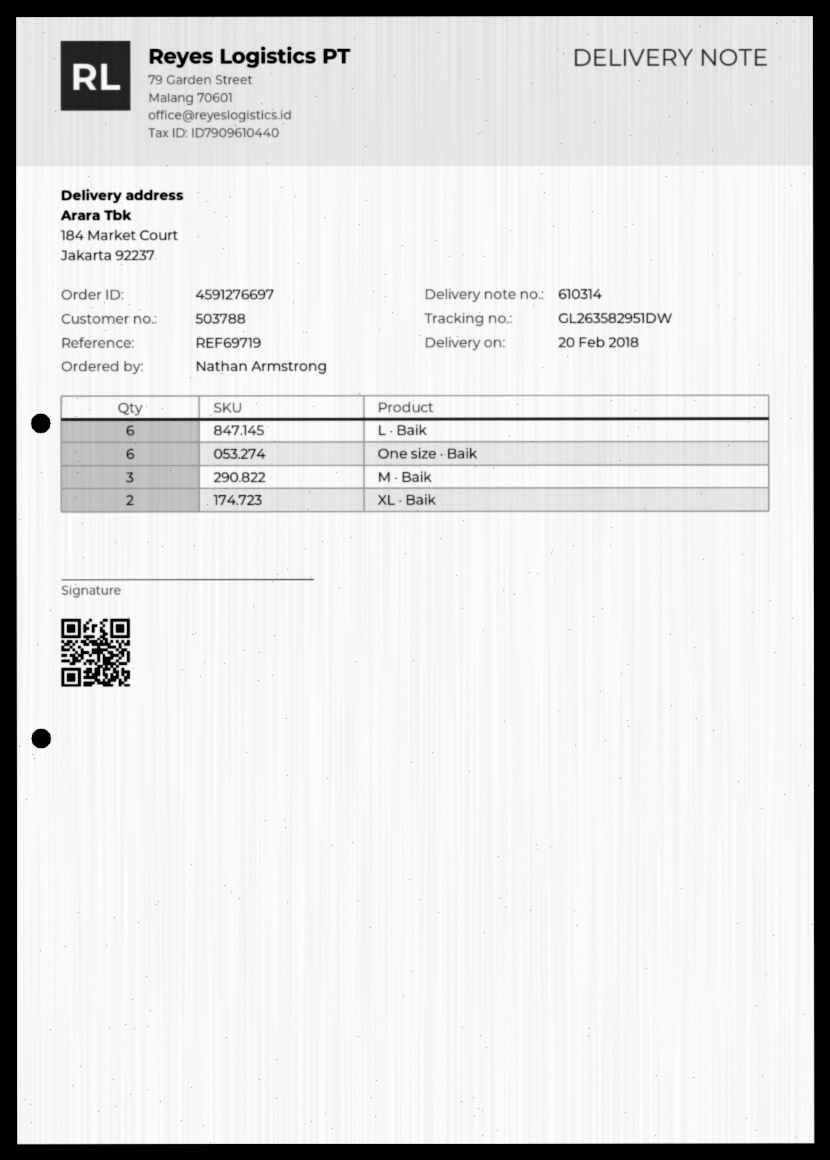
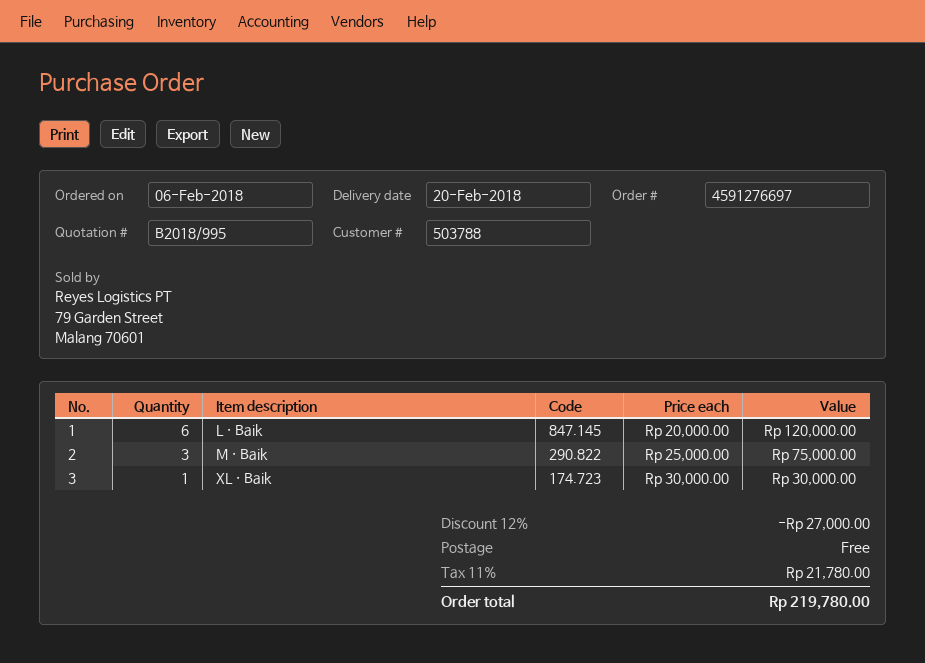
One size · Baik: 6 -> none
XL · Baik: 2 -> 1

